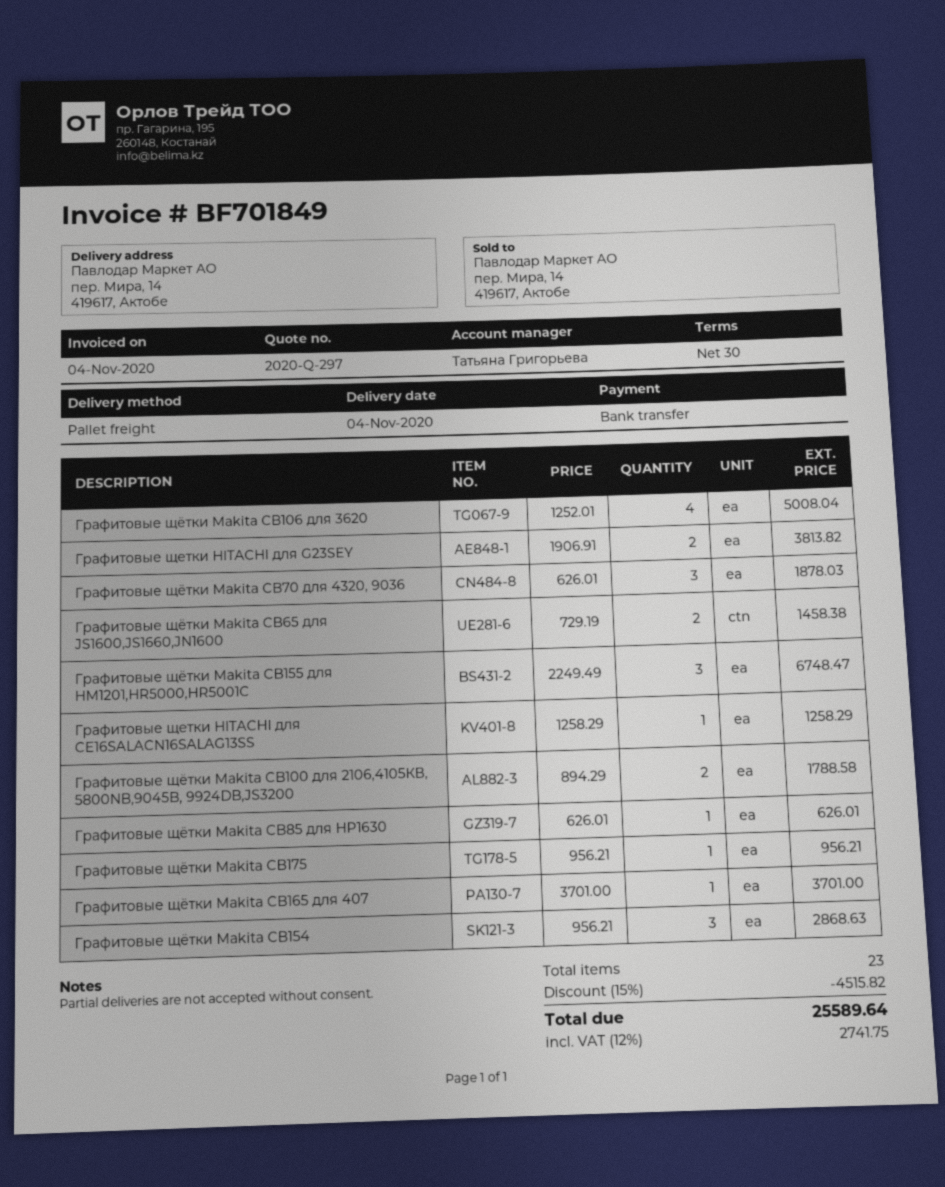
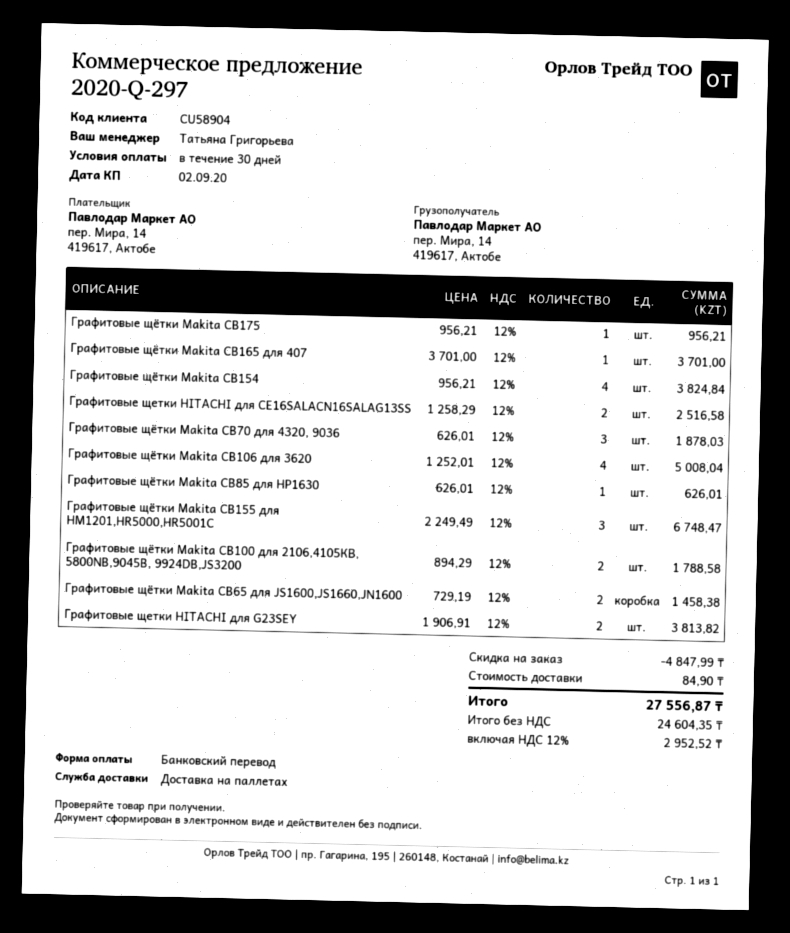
Графитовые щетки HITACHI для CE16SALACN16SALAG13SS: 1 x 1258.29 = 1258.29 -> 2 x 1258.29 = 2516.58
Графитовые щётки Makita CB154: 3 x 956.21 = 2868.63 -> 4 x 956.21 = 3824.84
discount: 4515.82 -> 4847.99
shipping: none -> 84.90
tax: 12% = 2741.75 -> 12% = 2952.52
total: 25589.64 -> 27556.87

